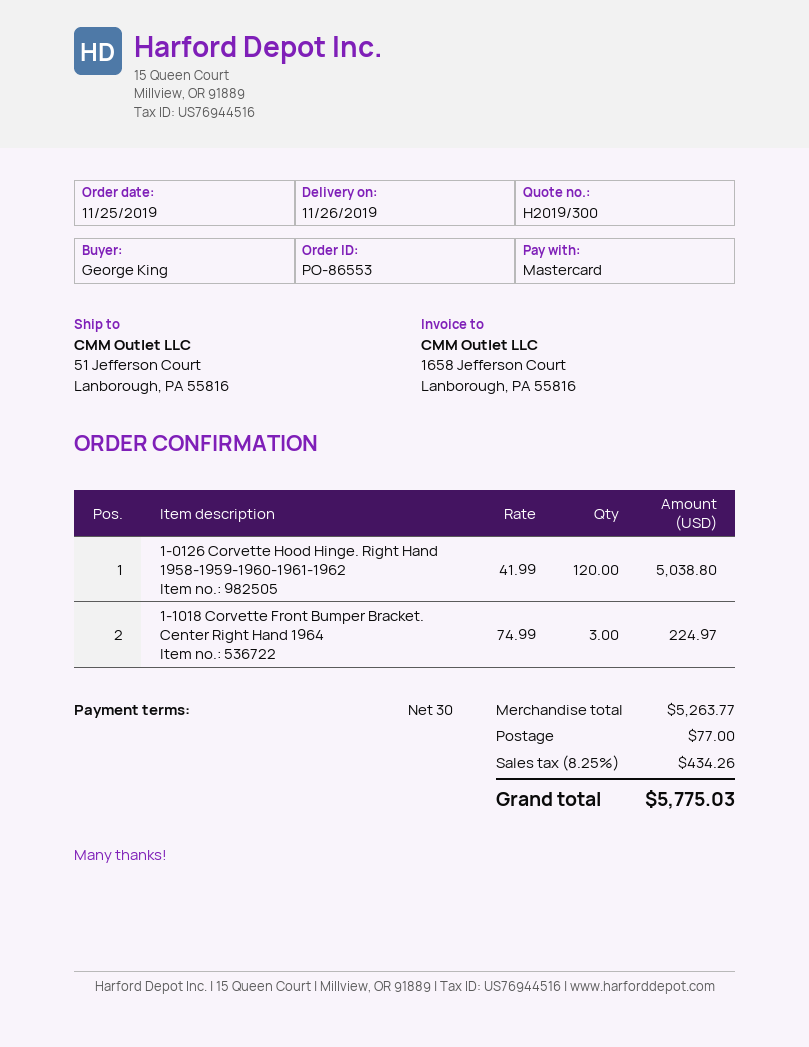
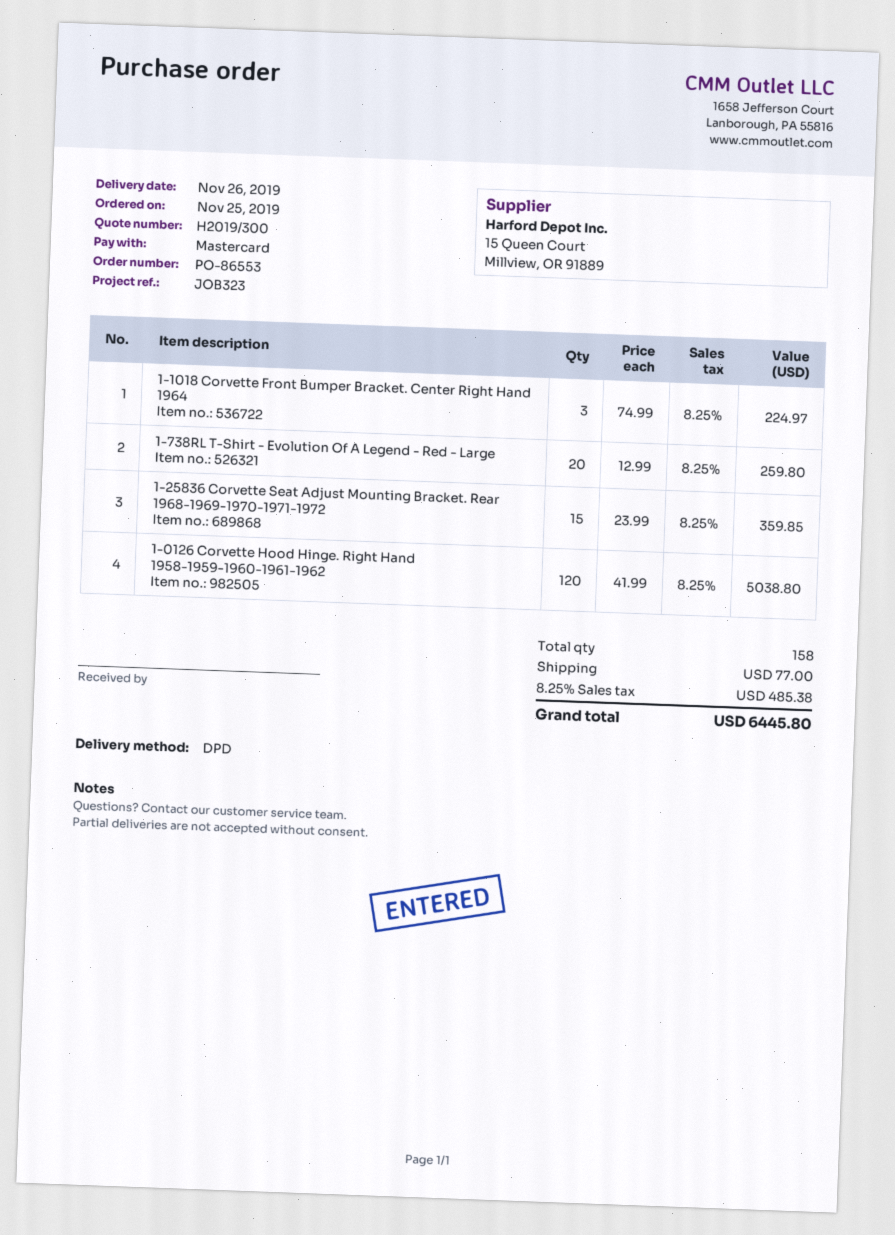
1-738RL T-Shirt - Evolution Of A Legend - Red - Large: none -> 20 x 12.99 = 259.80
1-25836 Corvette Seat Adjust Mounting Bracket. Rear 1968-1969-1970-1971-1972: none -> 15 x 23.99 = 359.85
tax: 8.25% = 434.26 -> 8.25% = 485.38
total: 5775.03 -> 6445.80

